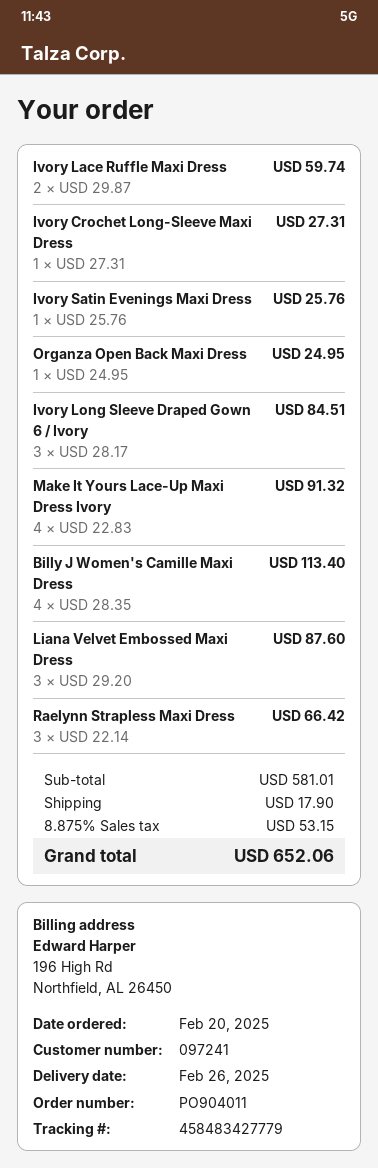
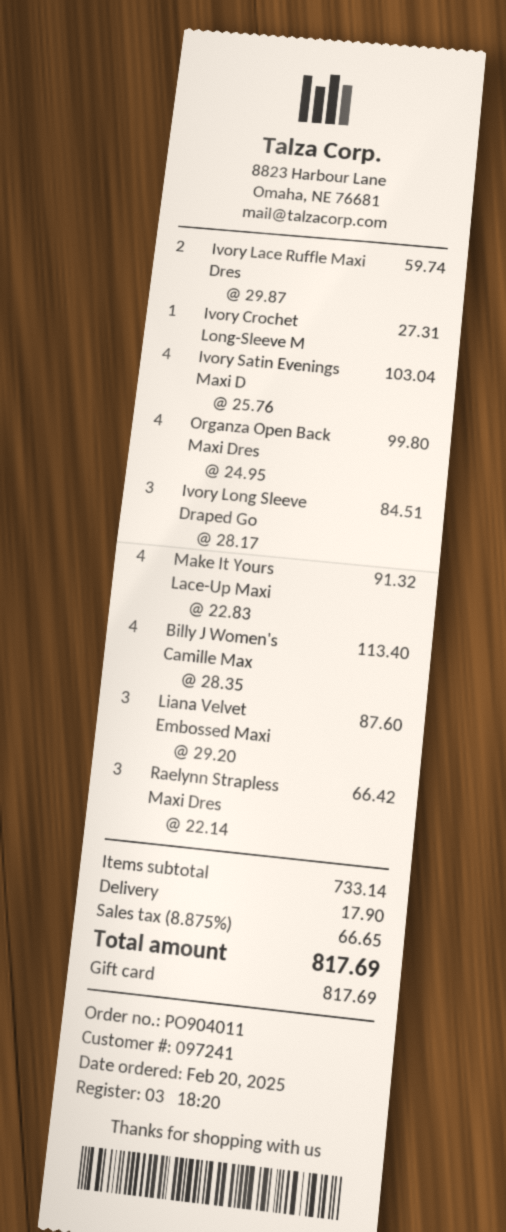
Ivory Satin Evenings Maxi Dress: 1 x 25.76 = 25.76 -> 4 x 25.76 = 103.04
Organza Open Back Maxi Dress: 1 x 24.95 = 24.95 -> 4 x 24.95 = 99.80
subtotal: 581.01 -> 733.14
tax: 8.875% = 53.15 -> 8.875% = 66.65
total: 652.06 -> 817.69

